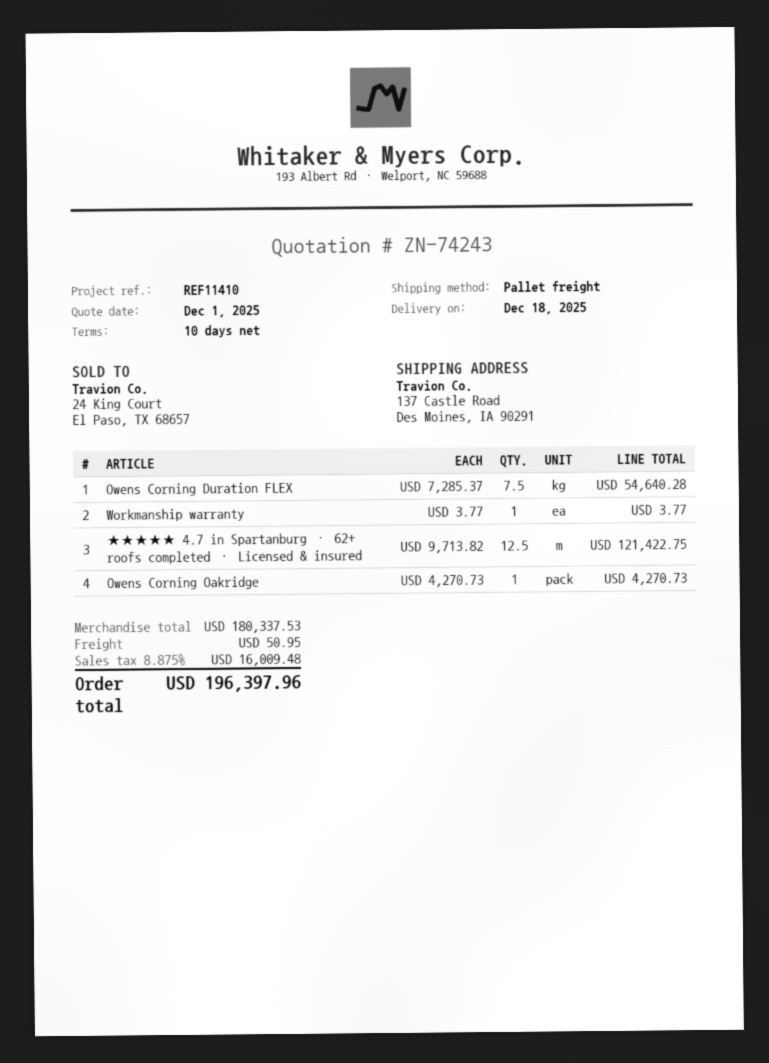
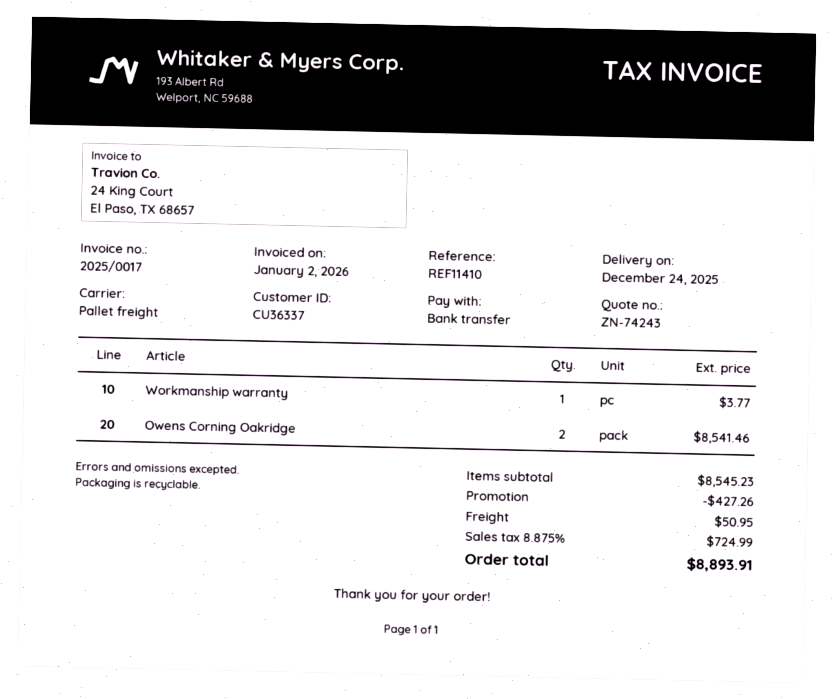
delivery date: 2025-12-18 -> 2025-12-24
Owens Corning Duration FLEX: 7.5 for 54640.28 -> none
★★★★★ 4.7 in Spartanburg · 62+ roofs completed · Licensed & insured: 12.5 for 121422.75 -> none
Owens Corning Oakridge: 1 for 4270.73 -> 2 for 8541.46
subtotal: 180337.53 -> 8545.23
discount: none -> 427.26
tax: 8.875% = 16009.48 -> 8.875% = 724.99
total: 196397.96 -> 8893.91

